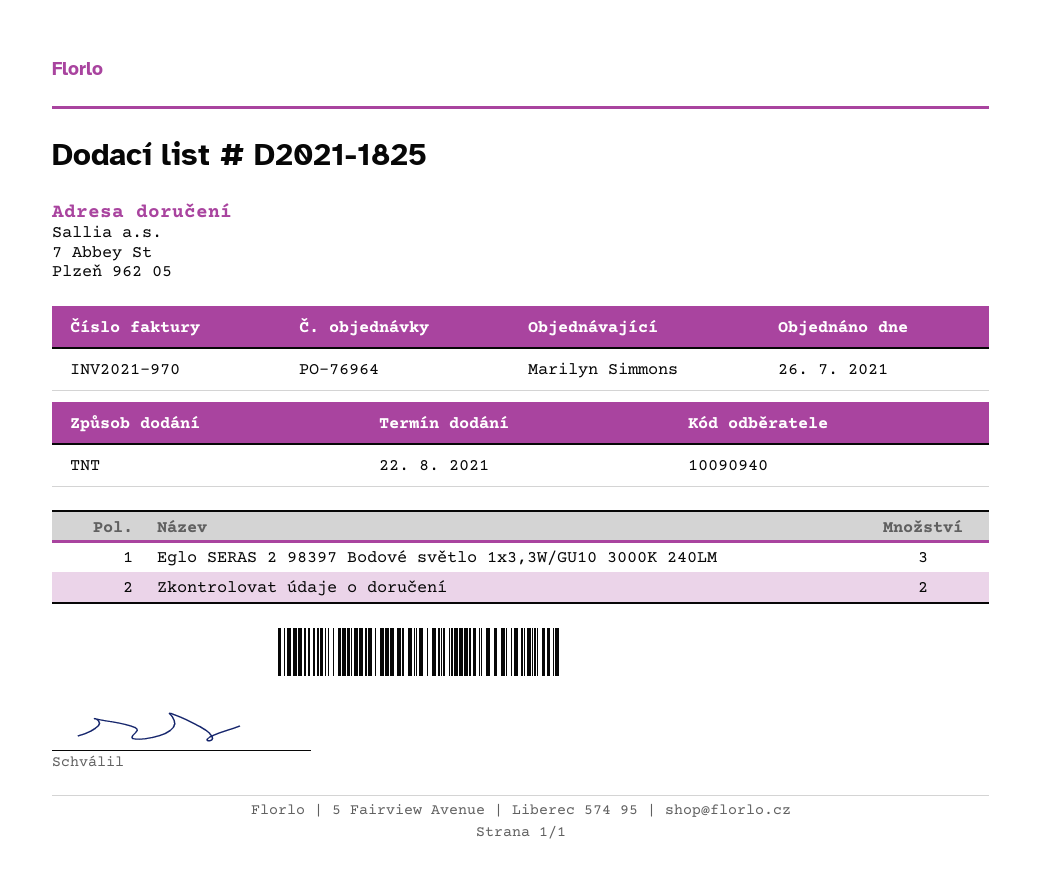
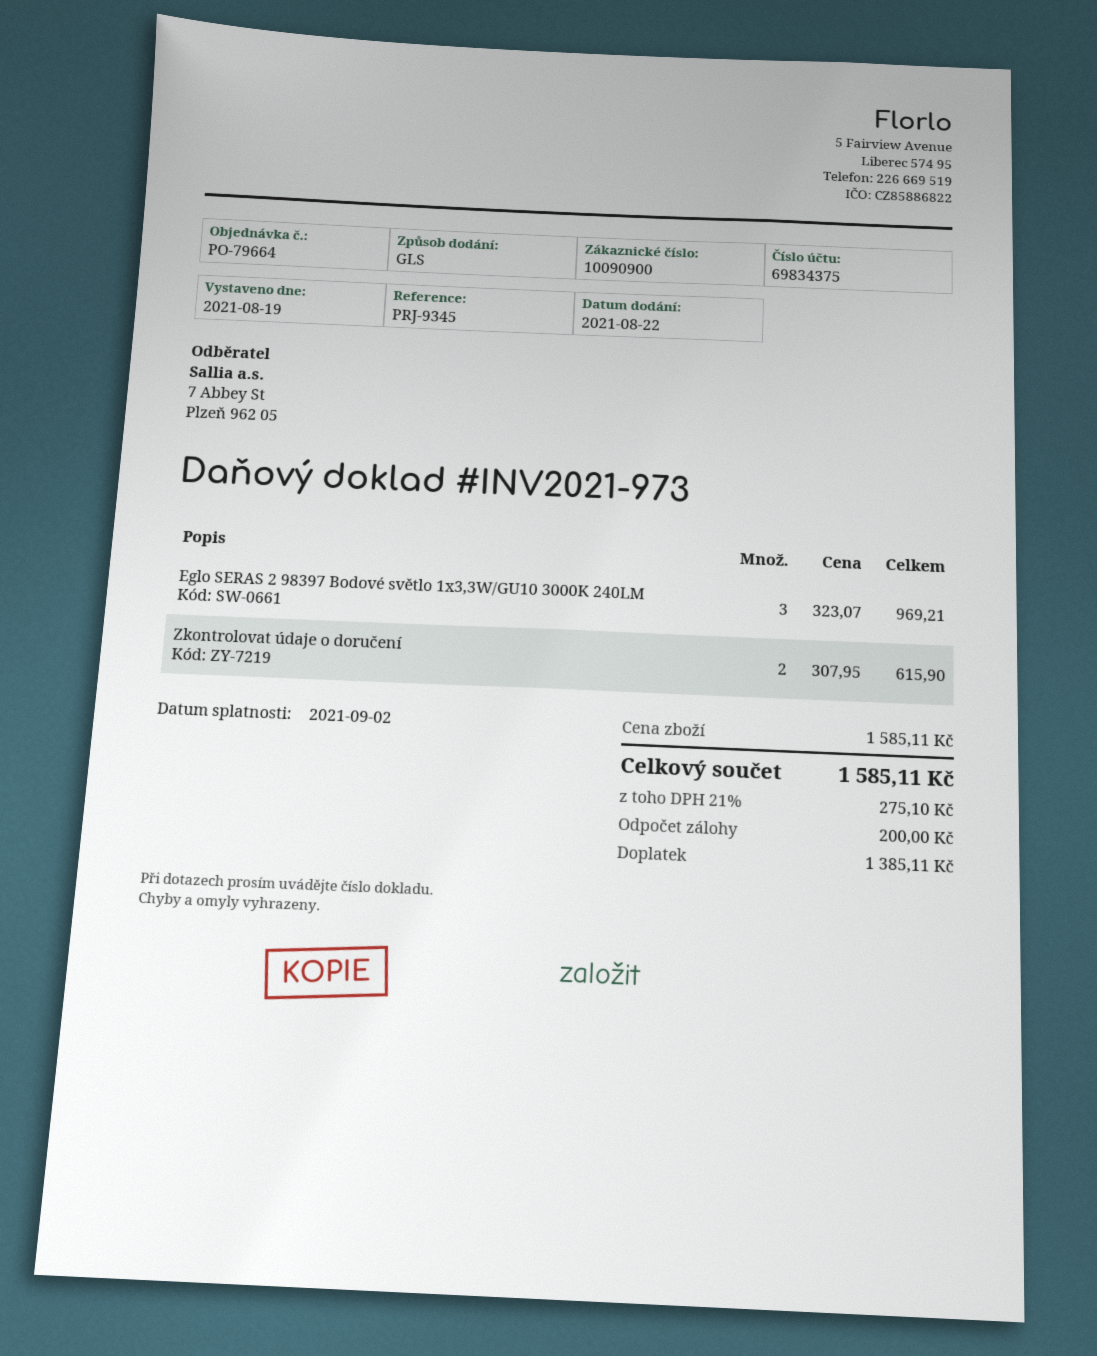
order number: PO-76964 -> PO-79664
invoice number: INV2021-970 -> INV2021-973
customer number: 10090940 -> 10090900
shipping method: TNT -> GLS

